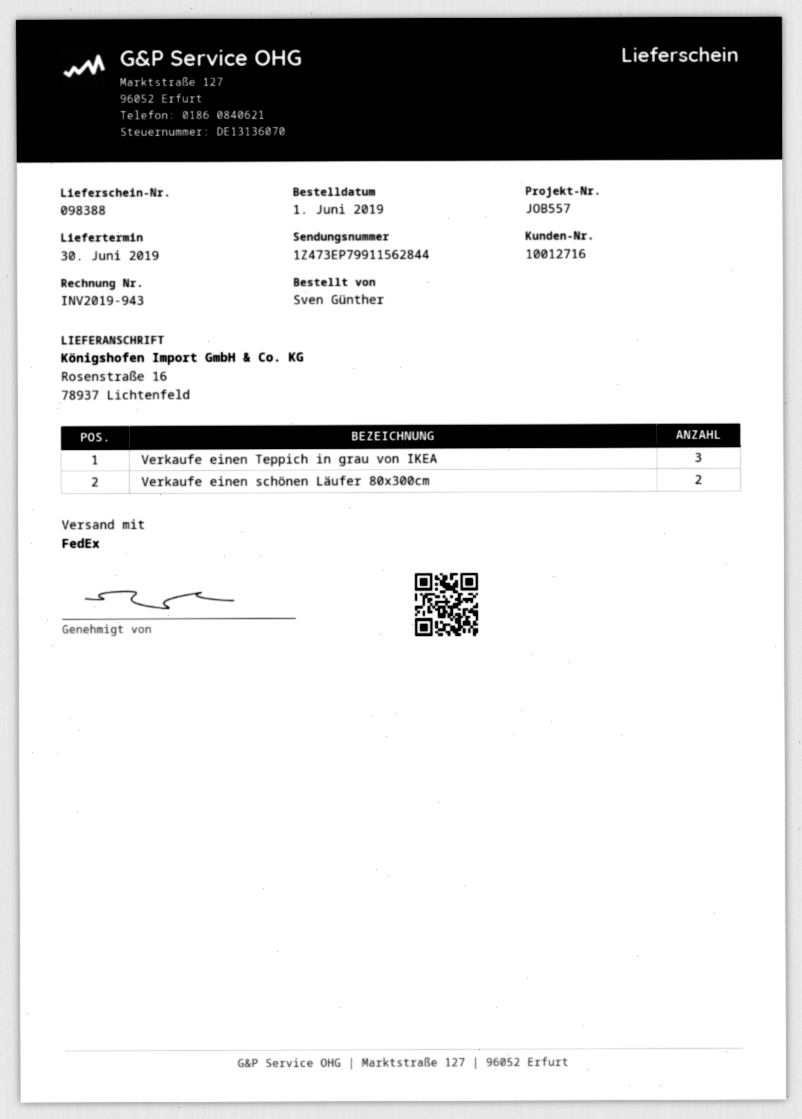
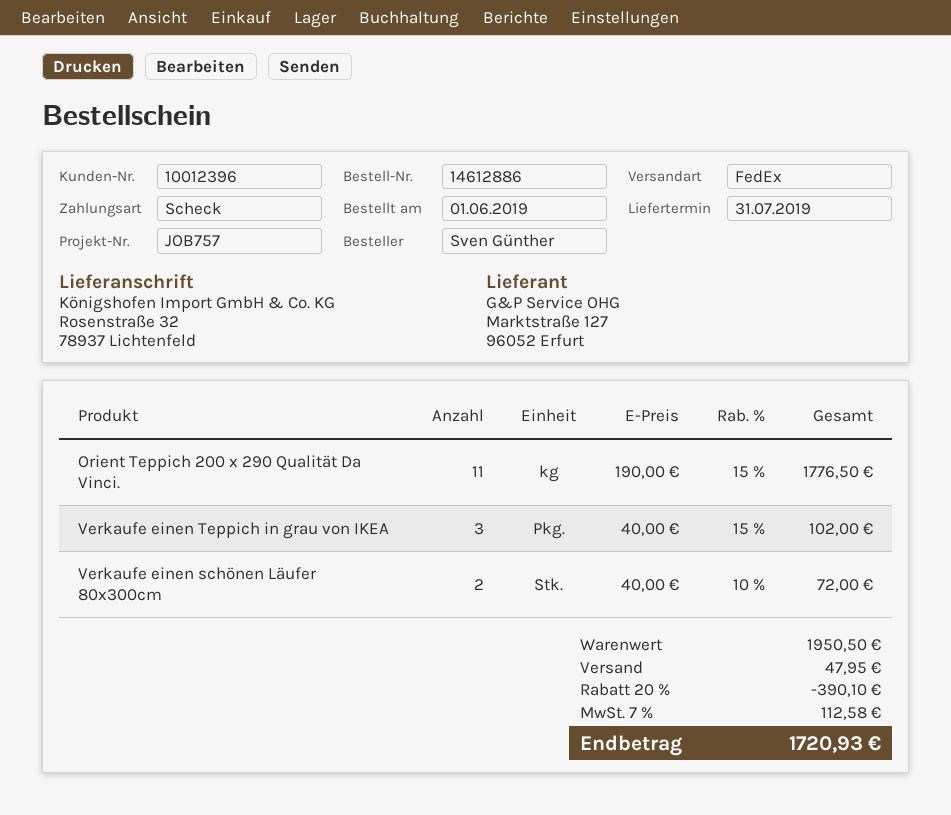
delivery date: 2019-06-30 -> 2019-07-31
customer number: 10012716 -> 10012396
reference: JOB557 -> JOB757
ship to: Rosenstraße 16, 78937 Lichtenfeld -> Rosenstraße 32, 78937 Lichtenfeld
Orient Teppich 200 x 290 Qualität Da Vinci.: none -> 11

